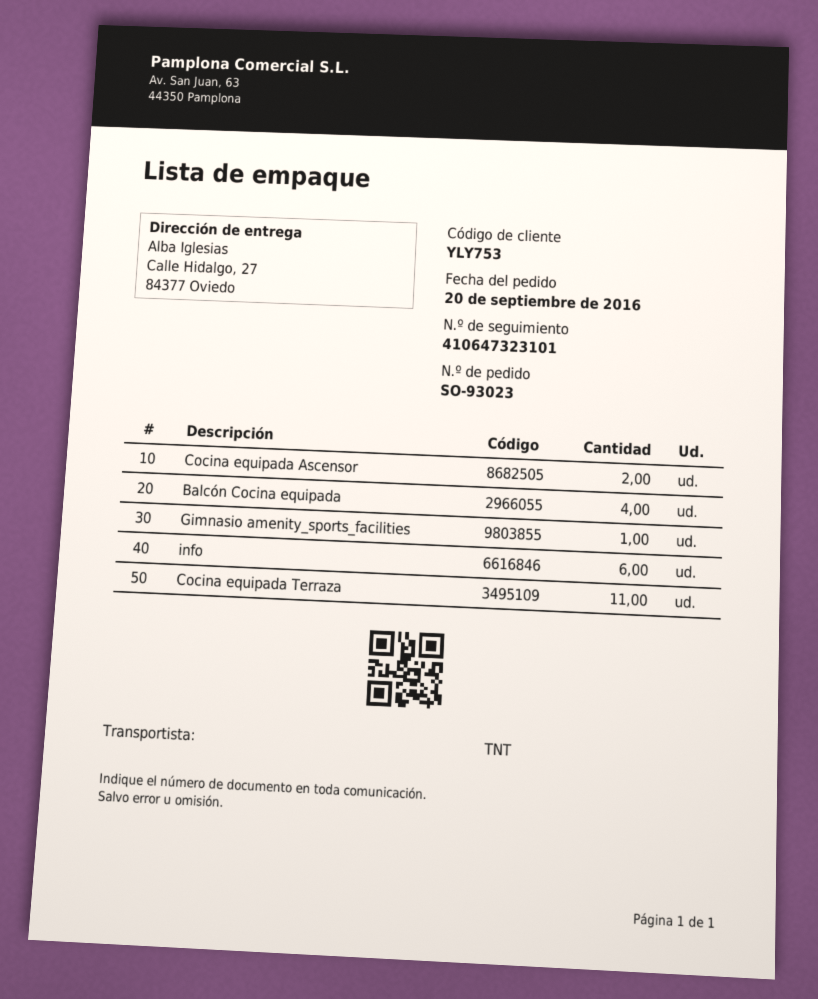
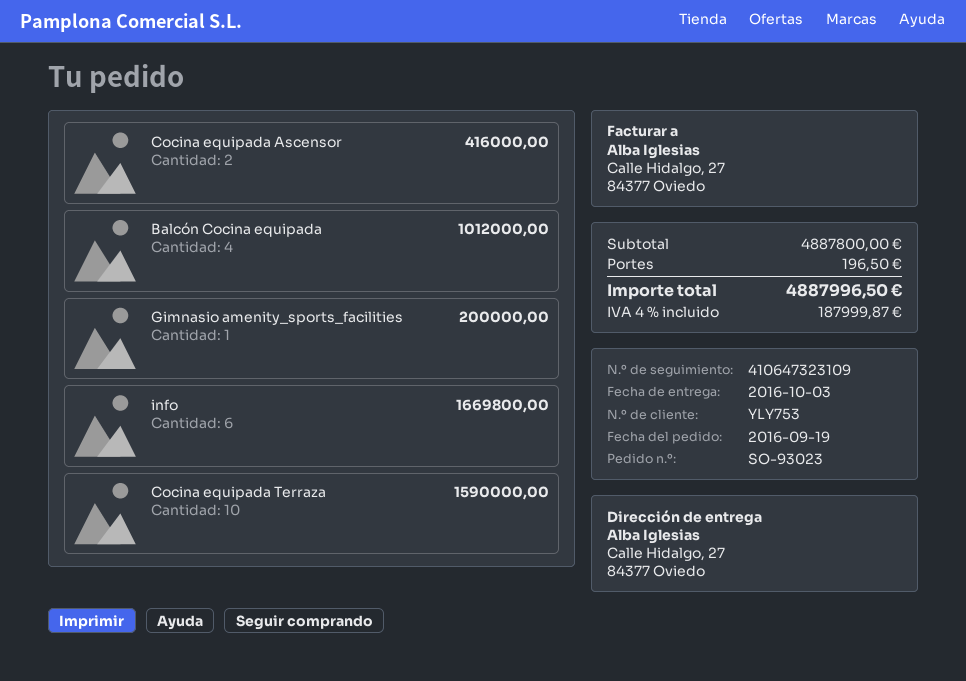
order date: 2016-09-20 -> 2016-09-19
tracking number: 410647323101 -> 410647323109
Cocina equipada Terraza: 11 -> 10

